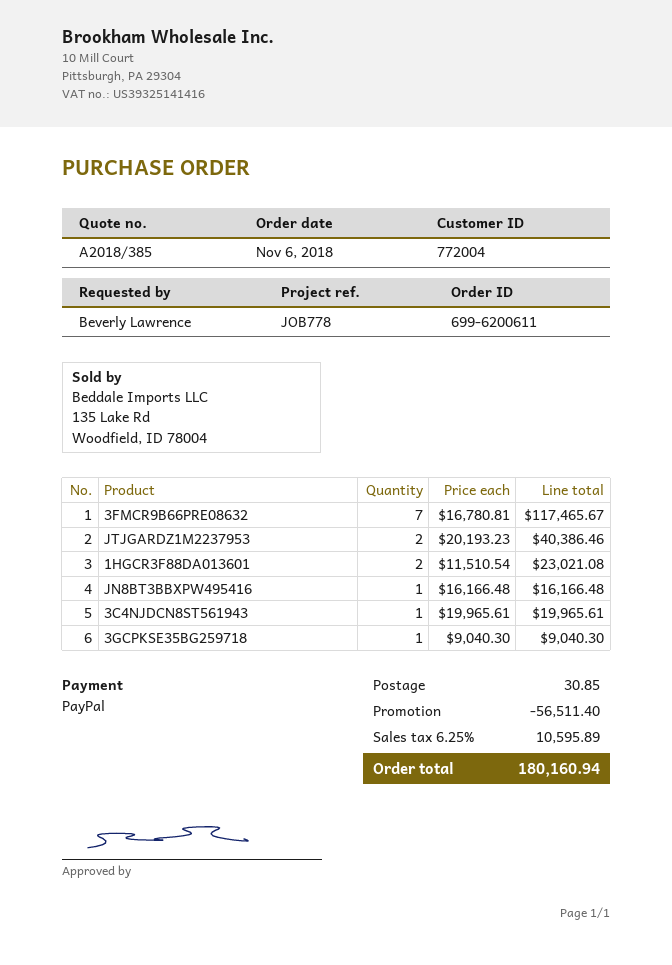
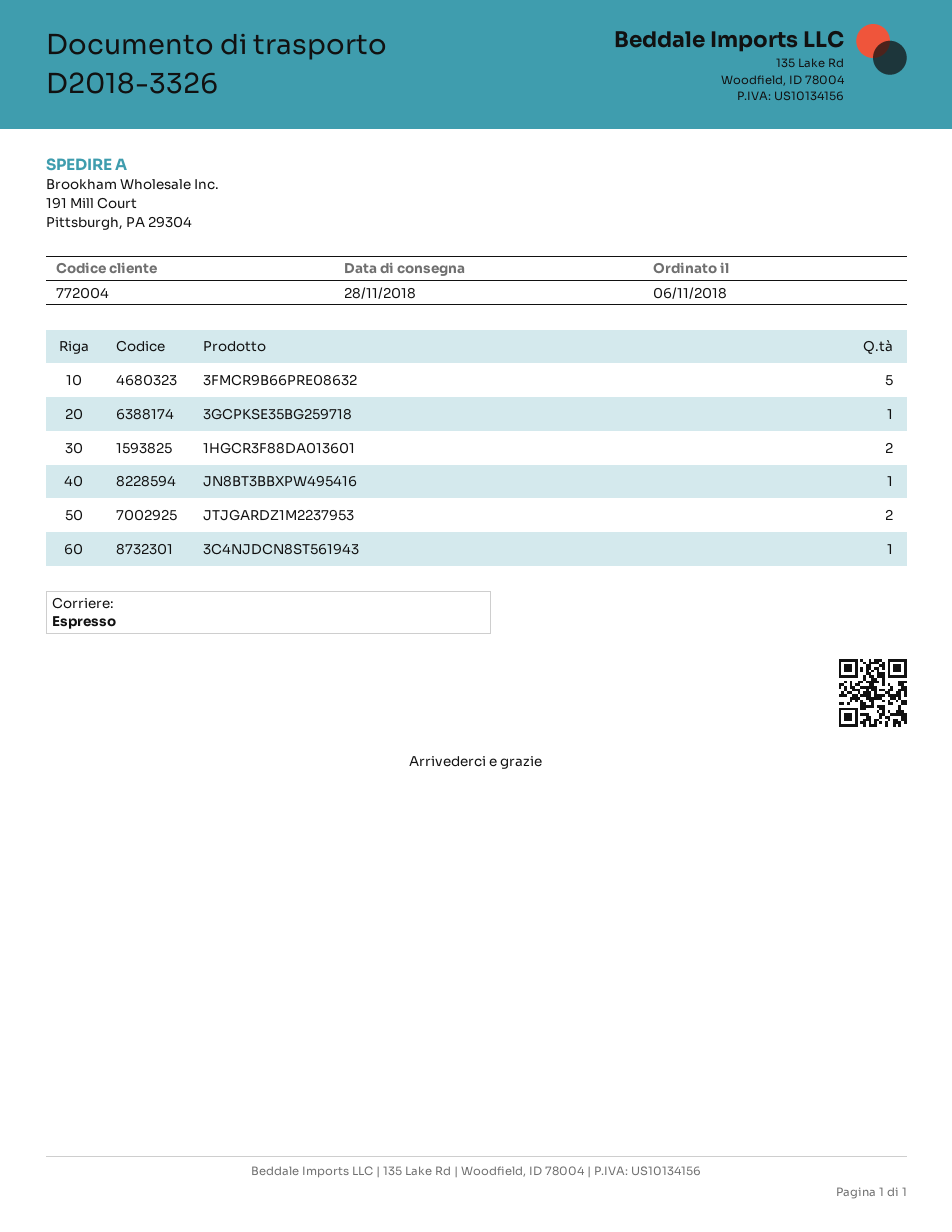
3FMCR9B66PRE08632: 7 -> 5

